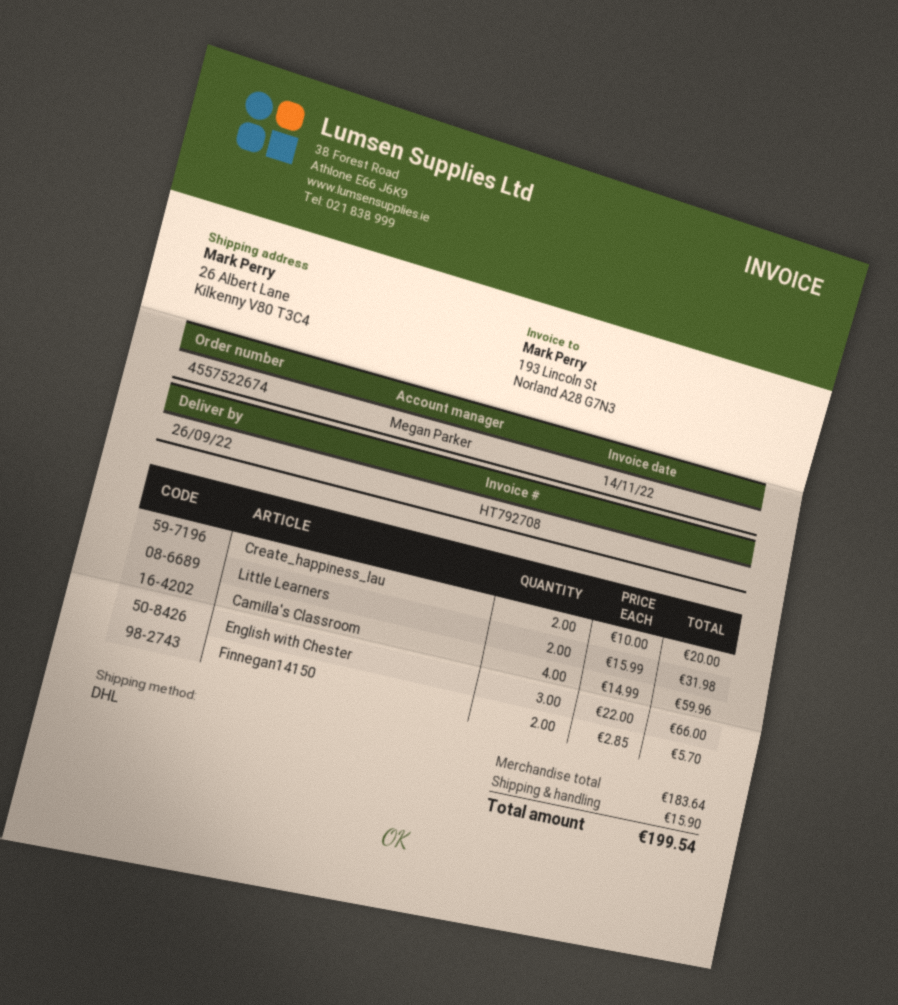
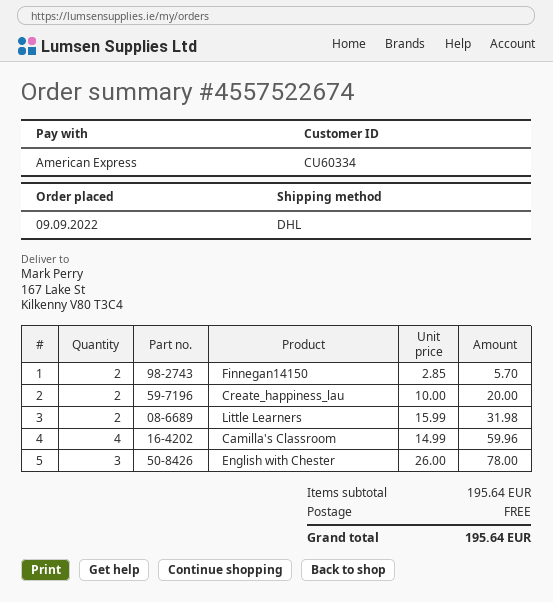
ship to: 26 Albert Lane, Kilkenny V80 T3C4 -> 167 Lake St, Kilkenny V80 T3C4
English with Chester: 3 x 22.00 = 66.00 -> 3 x 26.00 = 78.00
subtotal: 183.64 -> 195.64
shipping: 15.90 -> 0.00
total: 199.54 -> 195.64

